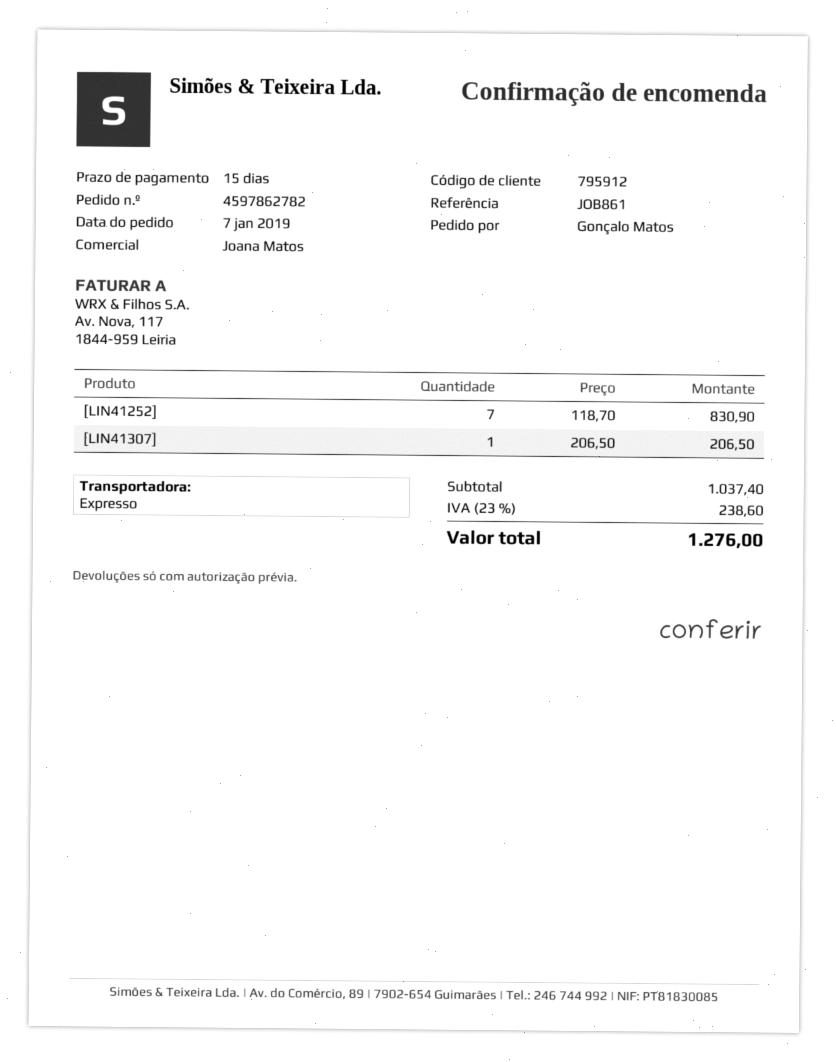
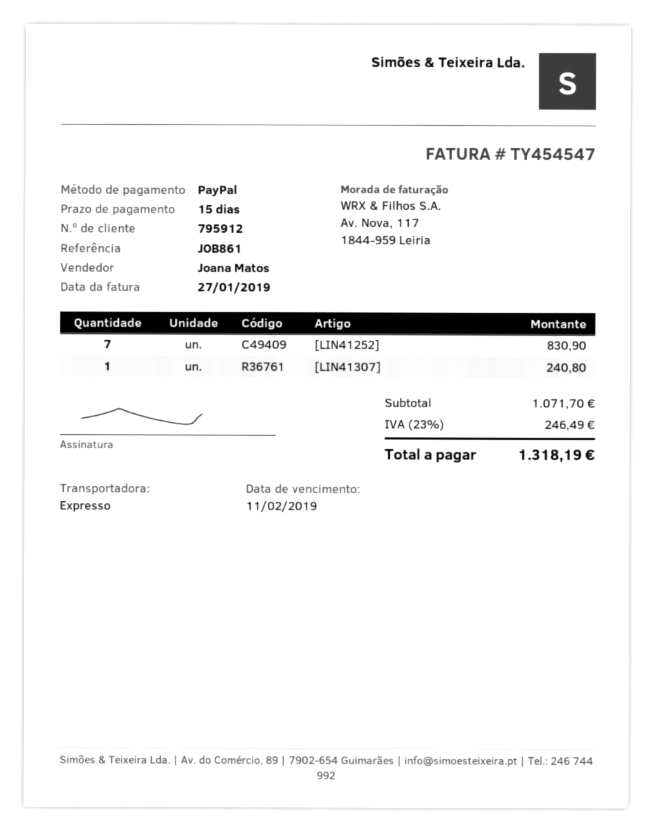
[LIN41307]: 1 for 206.50 -> 1 for 240.80
subtotal: 1037.40 -> 1071.70
tax: 23% = 238.60 -> 23% = 246.49
total: 1276.00 -> 1318.19

